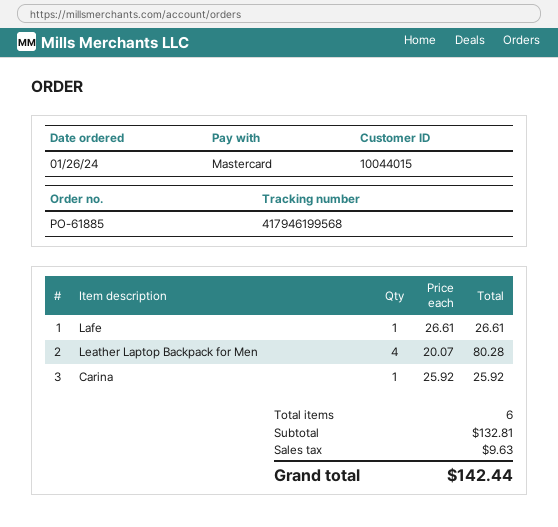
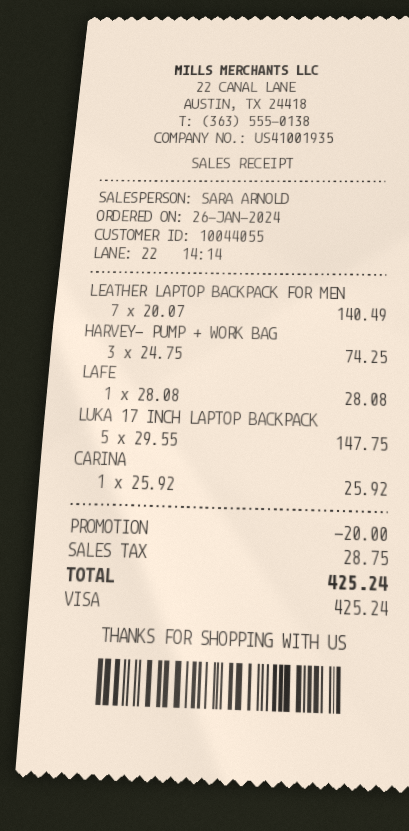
customer number: 10044015 -> 10044055
payment method: Mastercard -> Visa
Lafe: 1 x 26.61 = 26.61 -> 1 x 28.08 = 28.08
Leather Laptop Backpack for Men: 4 x 20.07 = 80.28 -> 7 x 20.07 = 140.49
HARVEY- PUMP + WORK BAG: none -> 3 x 24.75 = 74.25
LUKA 17 INCH LAPTOP BACKPACK: none -> 5 x 29.55 = 147.75
discount: none -> 20.00
tax: 9.63 -> 28.75
total: 142.44 -> 425.24

